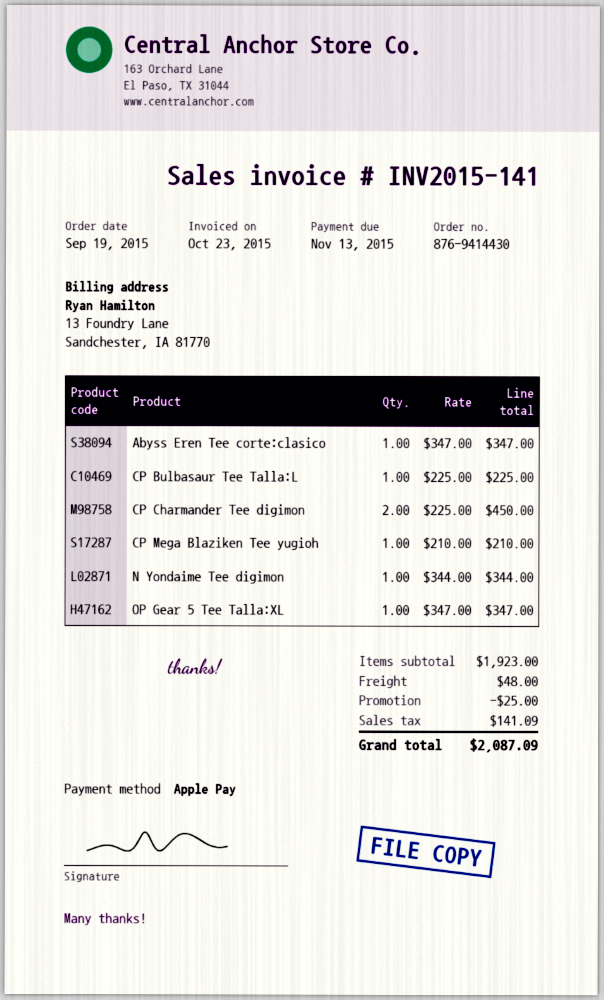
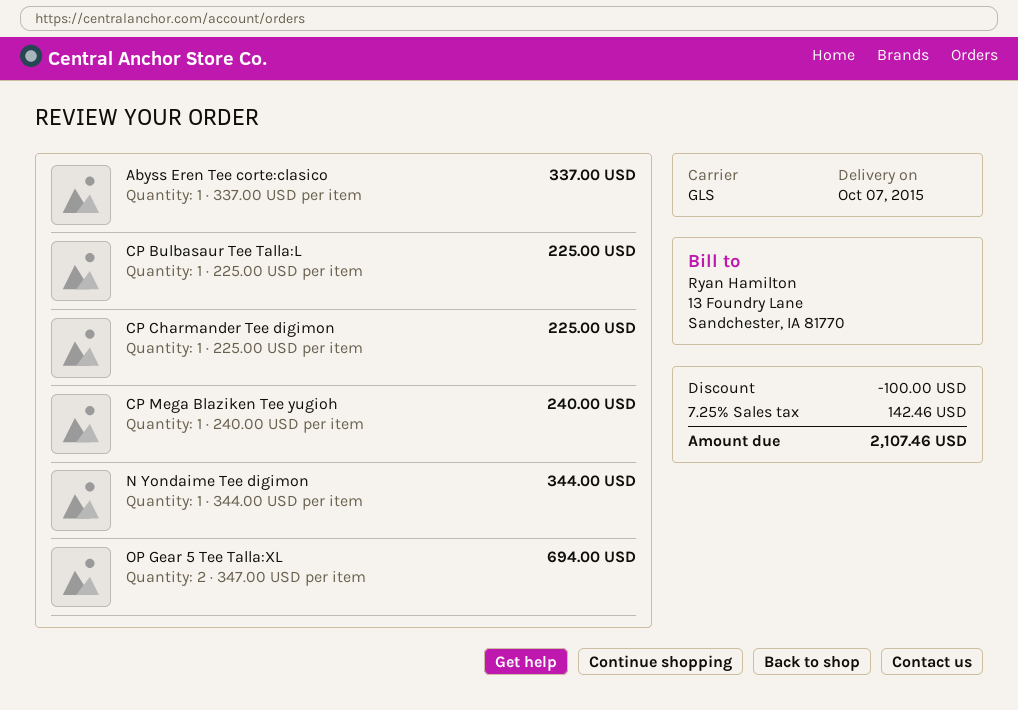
Abyss Eren Tee corte:clasico: 1 x 347.00 = 347.00 -> 1 x 337.00 = 337.00
CP Charmander Tee digimon: 2 x 225.00 = 450.00 -> 1 x 225.00 = 225.00
CP Mega Blaziken Tee yugioh: 1 x 210.00 = 210.00 -> 1 x 240.00 = 240.00
OP Gear 5 Tee Talla:XL: 1 x 347.00 = 347.00 -> 2 x 347.00 = 694.00
discount: 25.00 -> 100.00
shipping: 48.00 -> none
tax: 141.09 -> 142.46
total: 2087.09 -> 2107.46

